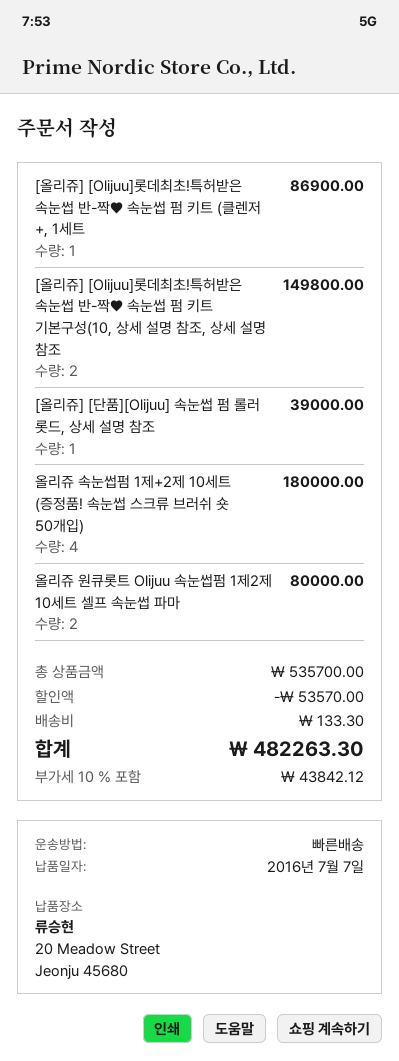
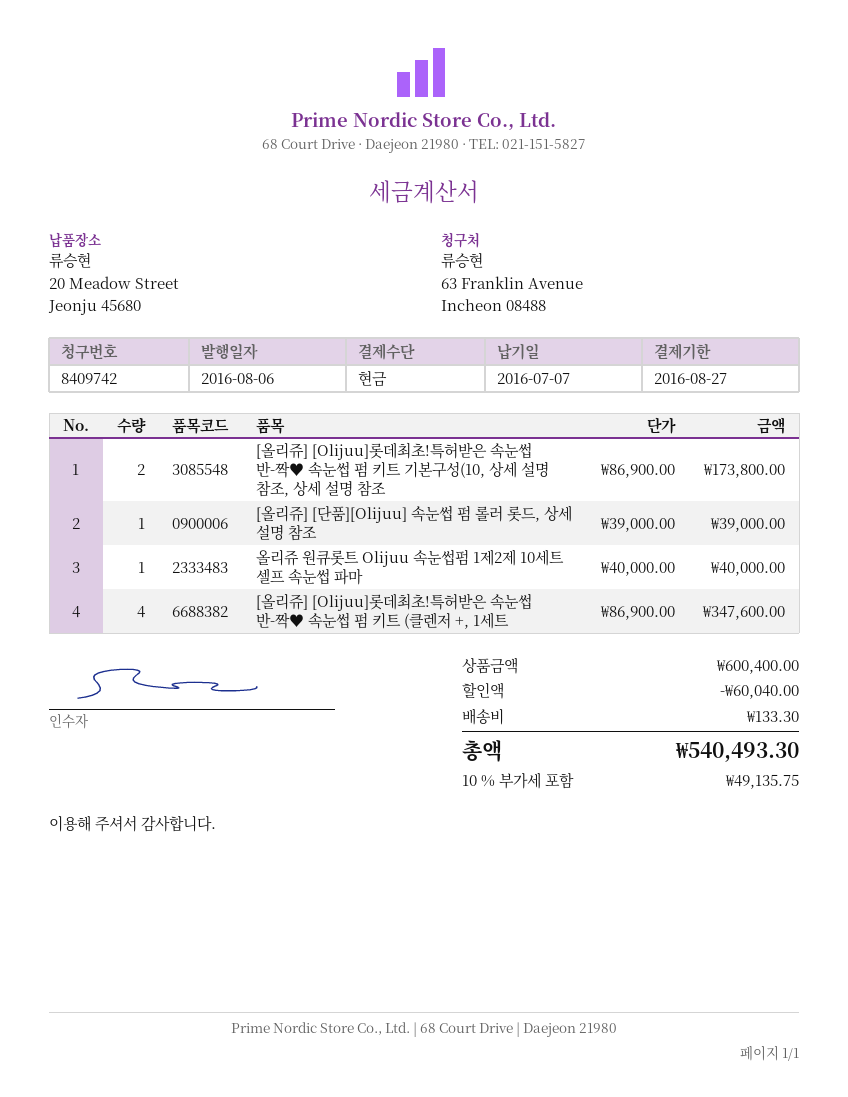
[올리쥬] [Olijuu]롯데최초!특허받은 속눈썹 반-짝♥ 속눈썹 펌 키트 (클렌저 +, 1세트: 1 for 86900.00 -> 4 for 347600.00
[올리쥬] [Olijuu]롯데최초!특허받은 속눈썹 반-짝♥ 속눈썹 펌 키트 기본구성(10, 상세 설명 참조, 상세 설명 참조: 2 for 149800.00 -> 2 for 173800.00
올리쥬 속눈썹펌 1제+2제 10세트 (증정품! 속눈썹 스크류 브러쉬 숏 50개입): 4 for 180000.00 -> none
올리쥬 원큐롯트 Olijuu 속눈썹펌 1제2제 10세트 셀프 속눈썹 파마: 2 for 80000.00 -> 1 for 40000.00
subtotal: 535700.00 -> 600400.00
discount: 53570.00 -> 60040.00
tax: 10% = 43842.12 -> 10% = 49135.75
total: 482263.30 -> 540493.30

